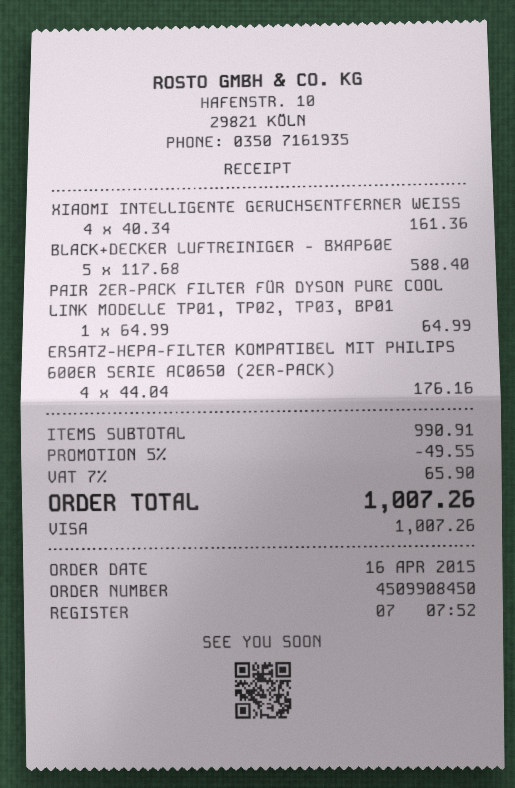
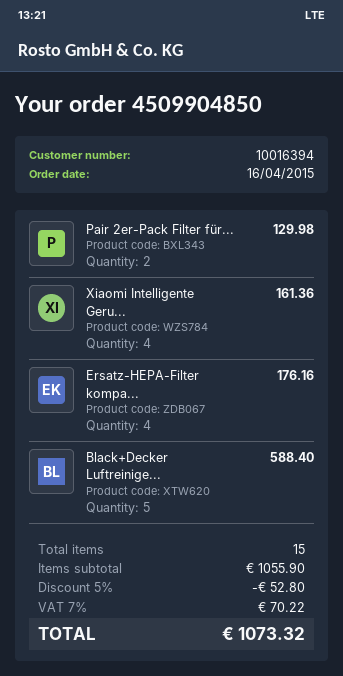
order number: 4509908450 -> 4509904850
PAIR 2ER-PACK FILTER FÜR DYSON PURE COOL LINK MODELLE TP01, TP02, TP03, BP01: 1 for 64.99 -> 2 for 129.98
subtotal: 990.91 -> 1055.90
discount: 5% = 49.55 -> 5% = 52.80
tax: 7% = 65.90 -> 7% = 70.22
total: 1007.26 -> 1073.32

